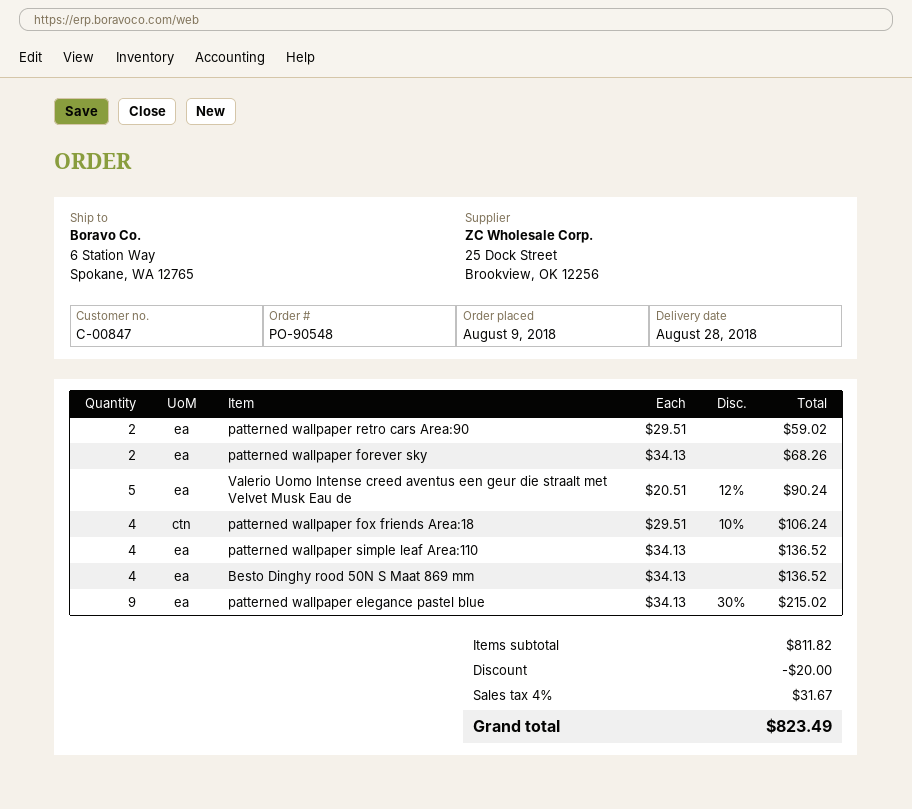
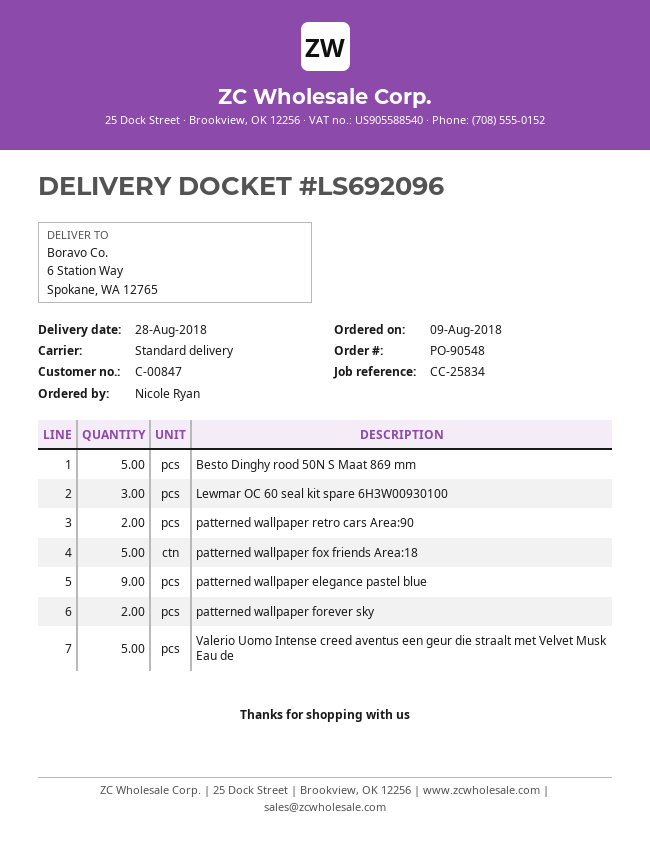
patterned wallpaper fox friends Area:18: 4 -> 5
patterned wallpaper simple leaf Area:110: 4 -> none
Besto Dinghy rood 50N S Maat 869 mm: 4 -> 5
Lewmar OC 60 seal kit spare 6H3W00930100: none -> 3

